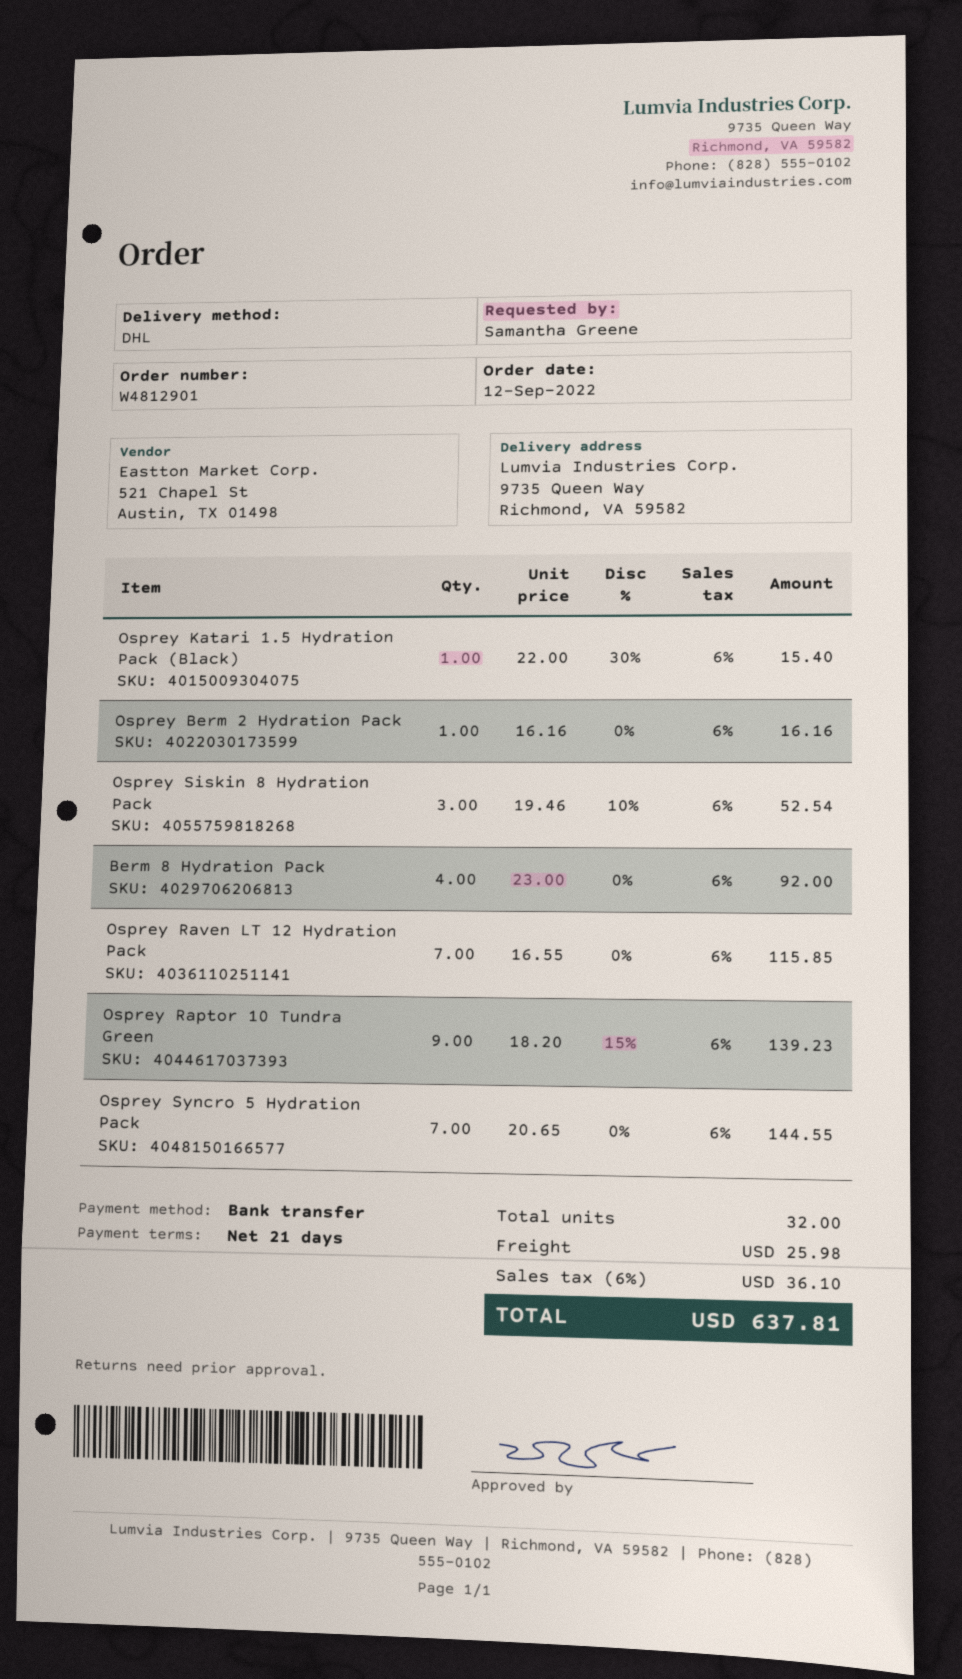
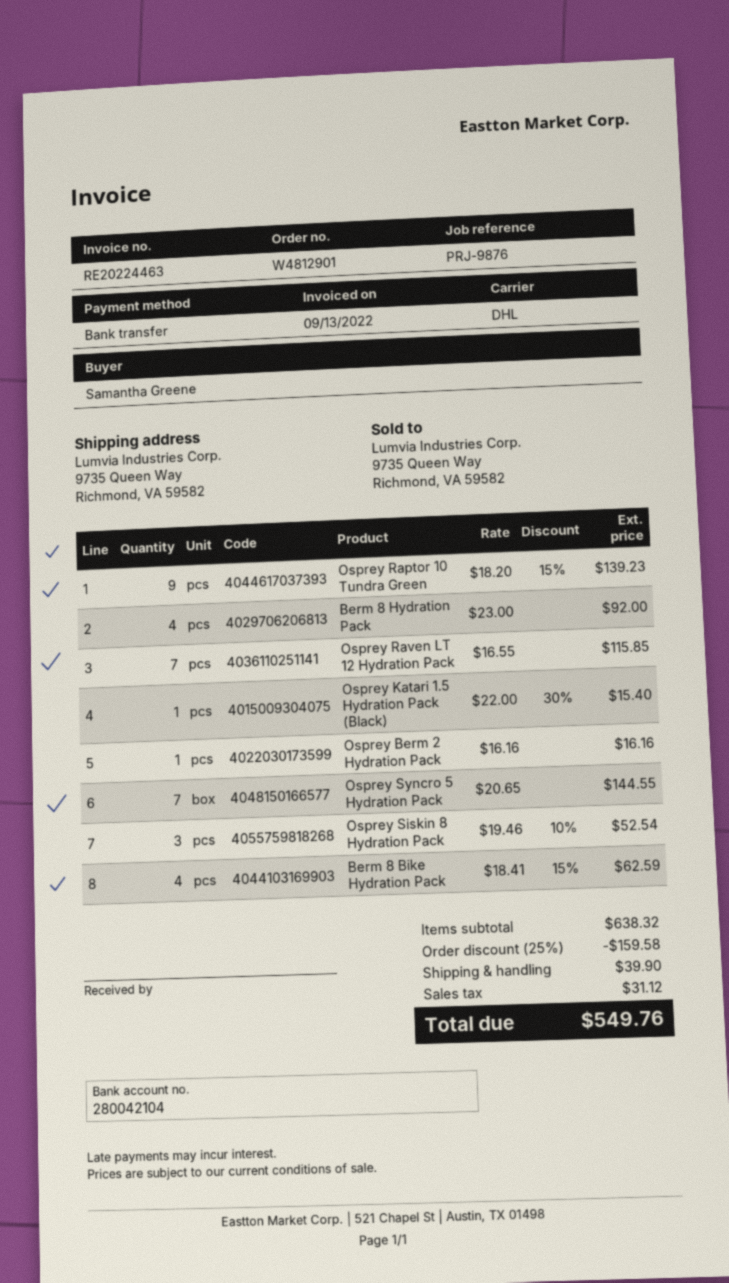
Berm 8 Bike Hydration Pack: none -> 4 x 18.41 - 15% = 62.59
discount: none -> 25% = 159.58
shipping: 25.98 -> 39.90
tax: 36.10 -> 31.12
total: 637.81 -> 549.76

